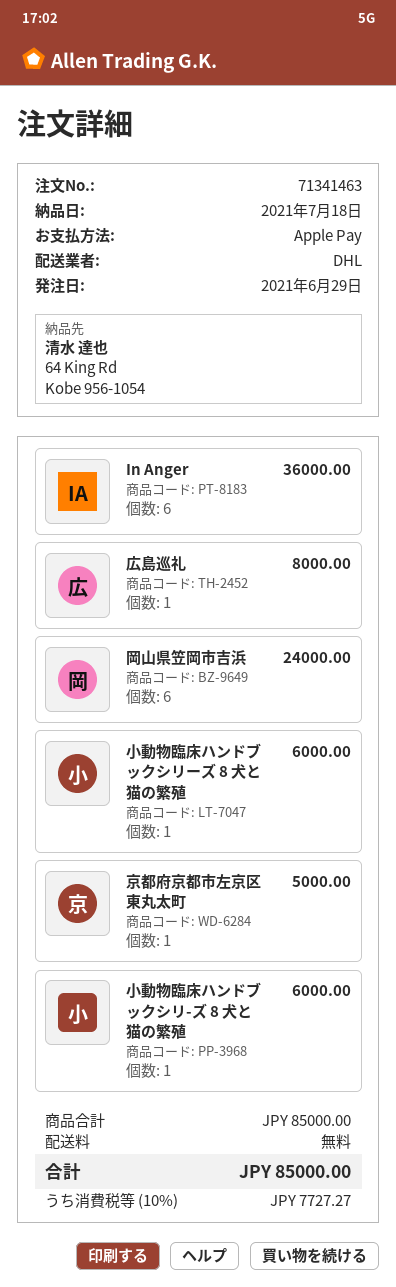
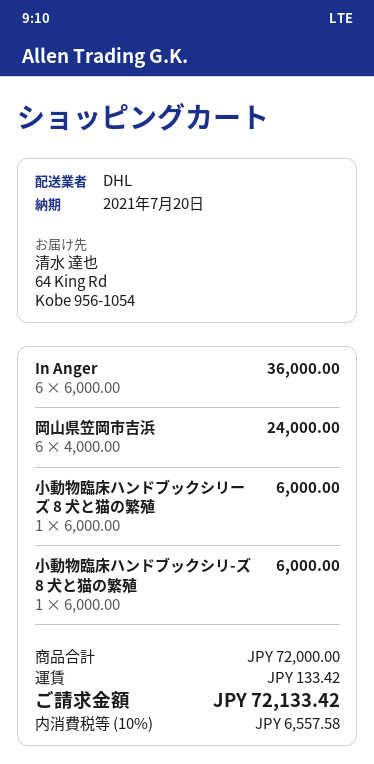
delivery date: 2021-07-18 -> 2021-07-20
広島巡礼: 1 for 8000.00 -> none
京都府京都市左京区東丸太町: 1 for 5000.00 -> none
subtotal: 85000.00 -> 72000.00
shipping: 0.00 -> 133.42
tax: 10% = 7727.27 -> 10% = 6557.58
total: 85000.00 -> 72133.42

